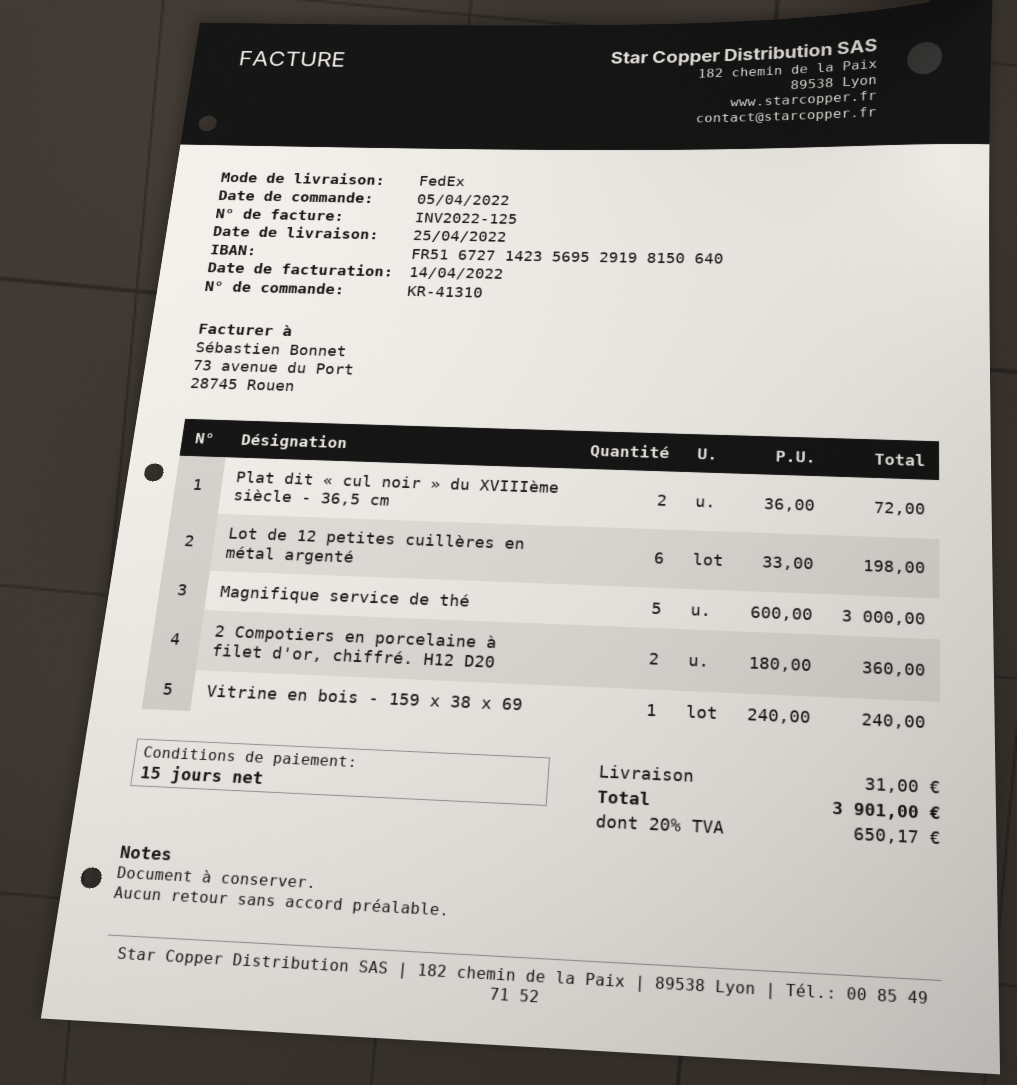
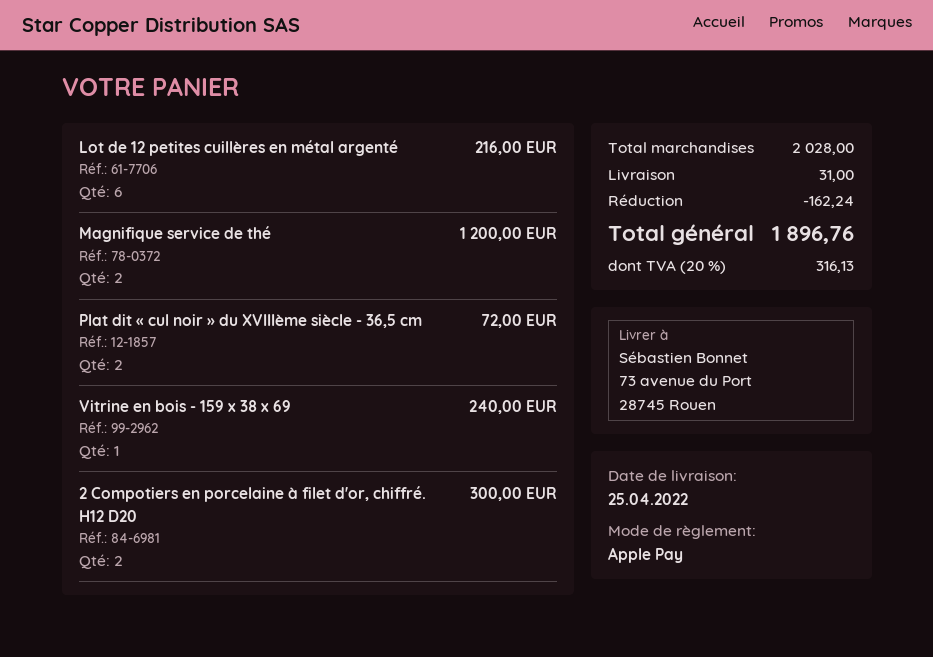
Lot de 12 petites cuillères en métal argenté: 6 for 198.00 -> 6 for 216.00
Magnifique service de thé: 5 for 3000.00 -> 2 for 1200.00
2 Compotiers en porcelaine à filet d'or, chiffré. H12 D20: 2 for 360.00 -> 2 for 300.00
discount: none -> 162.24
tax: 20% = 650.17 -> 20% = 316.13
total: 3901.00 -> 1896.76

